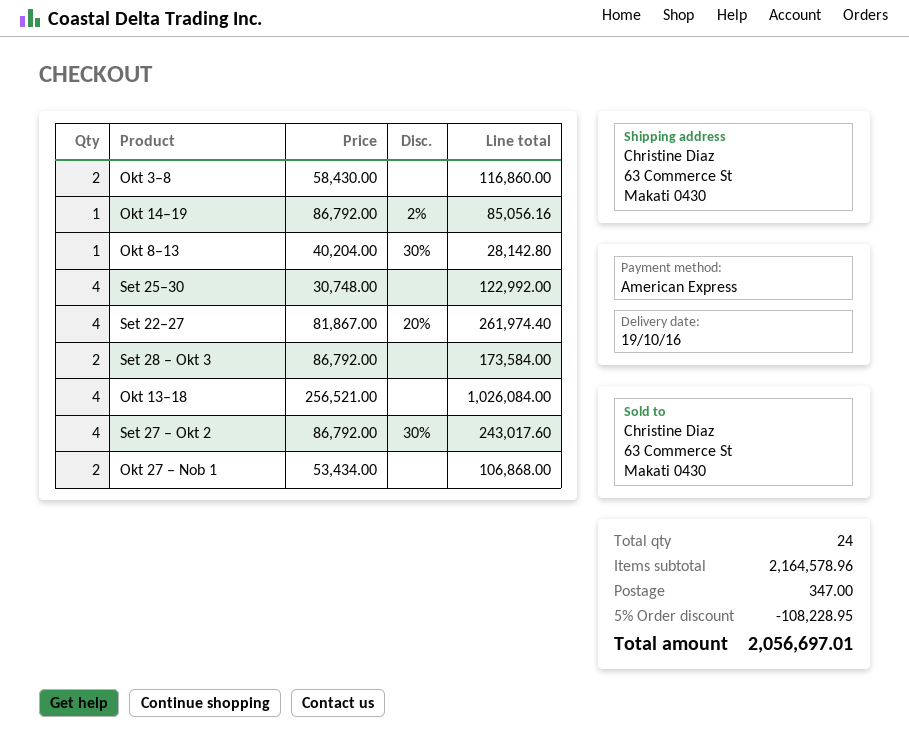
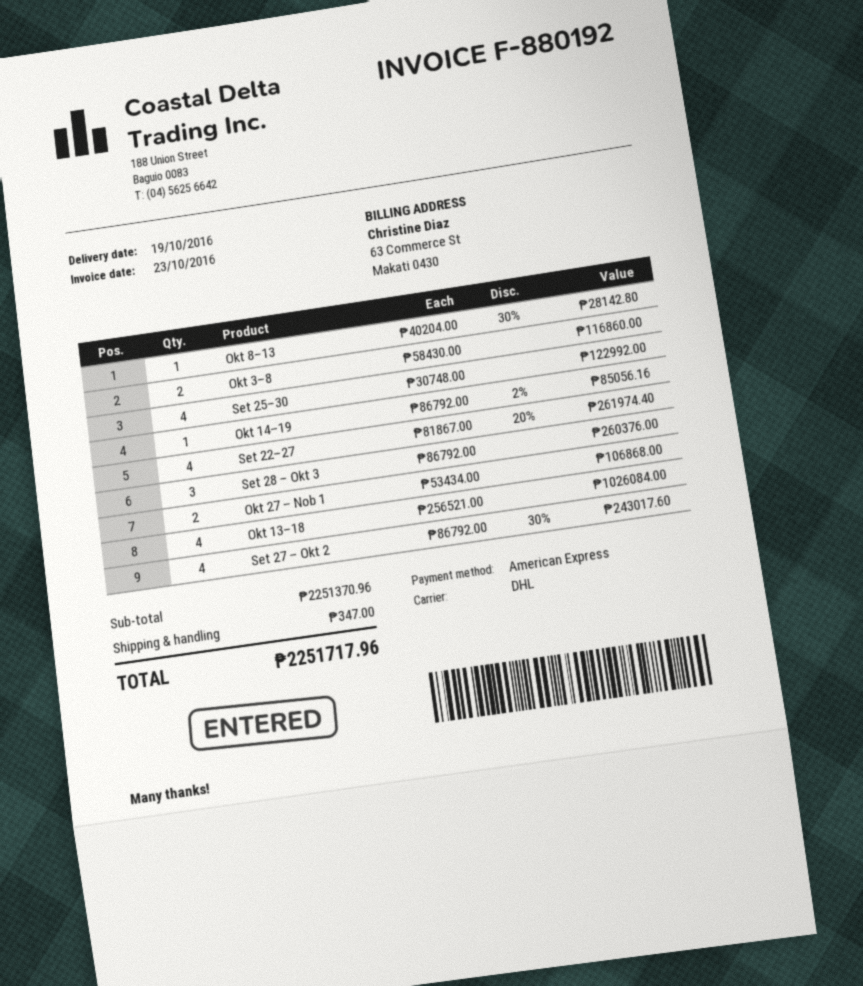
Set 28 – Okt 3: 2 x 86792.00 = 173584.00 -> 3 x 86792.00 = 260376.00
subtotal: 2164578.96 -> 2251370.96
discount: 5% = 108228.95 -> none
total: 2056697.01 -> 2251717.96

